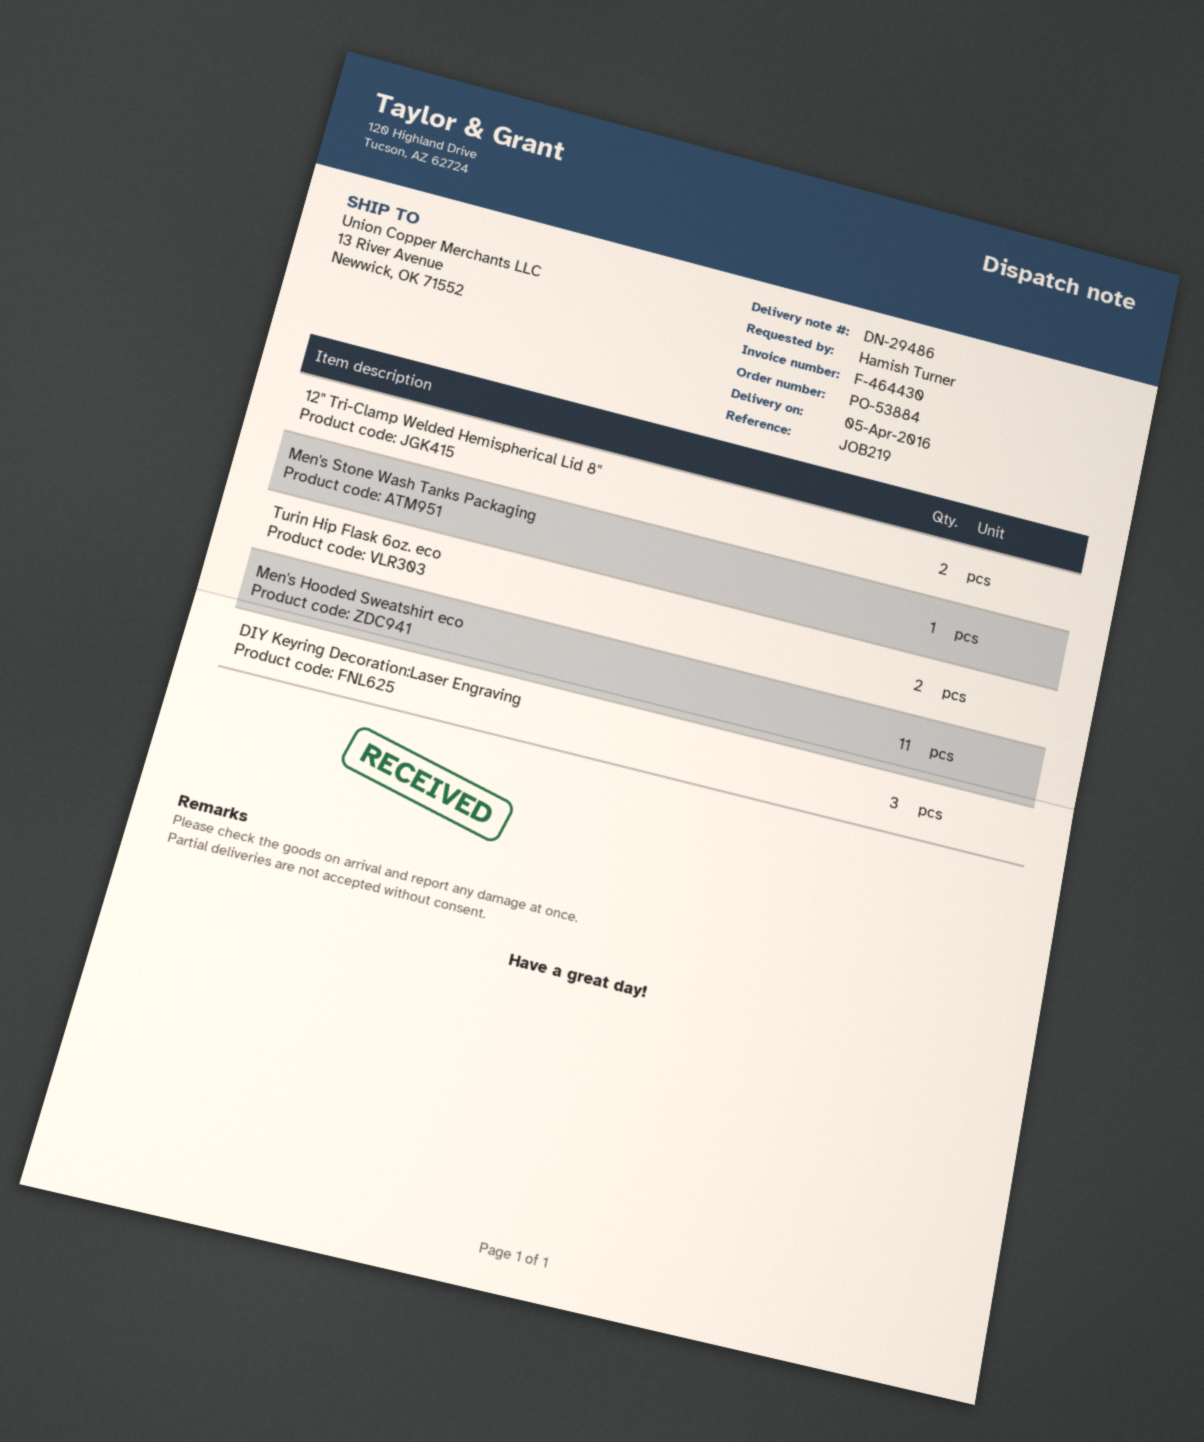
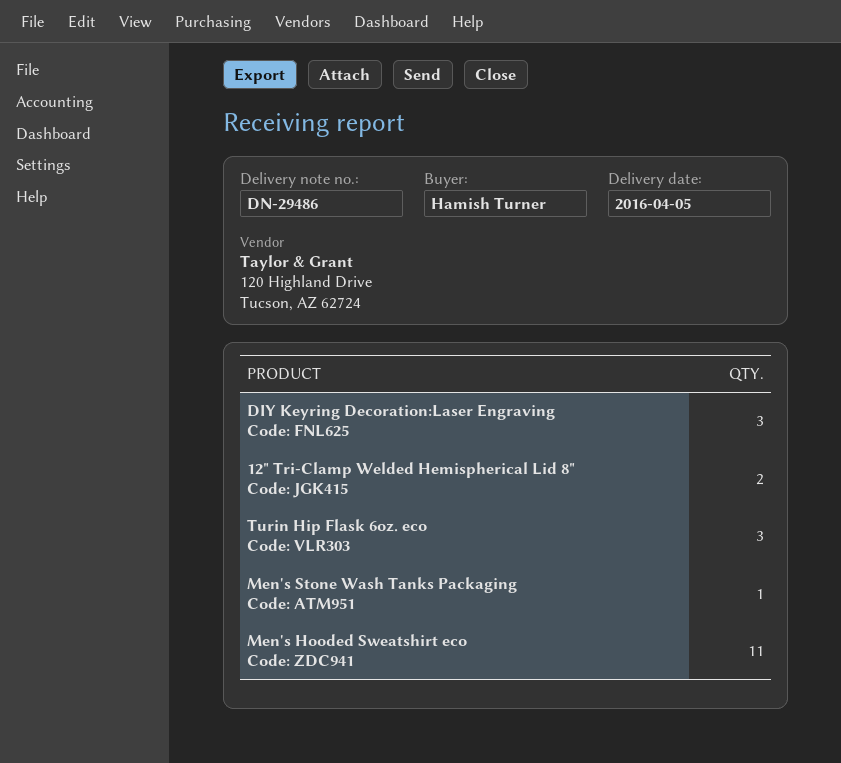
Turin Hip Flask 6oz. eco: 2 -> 3

